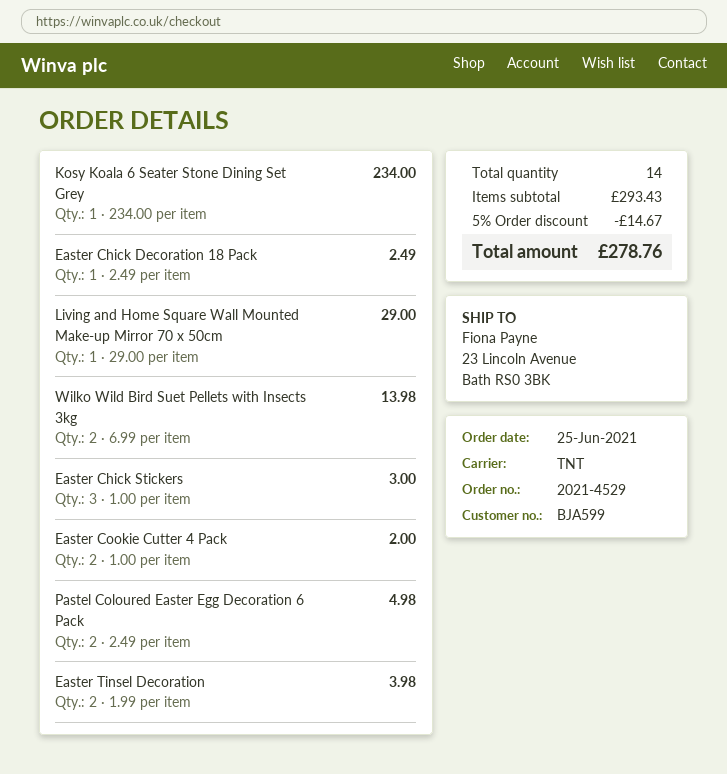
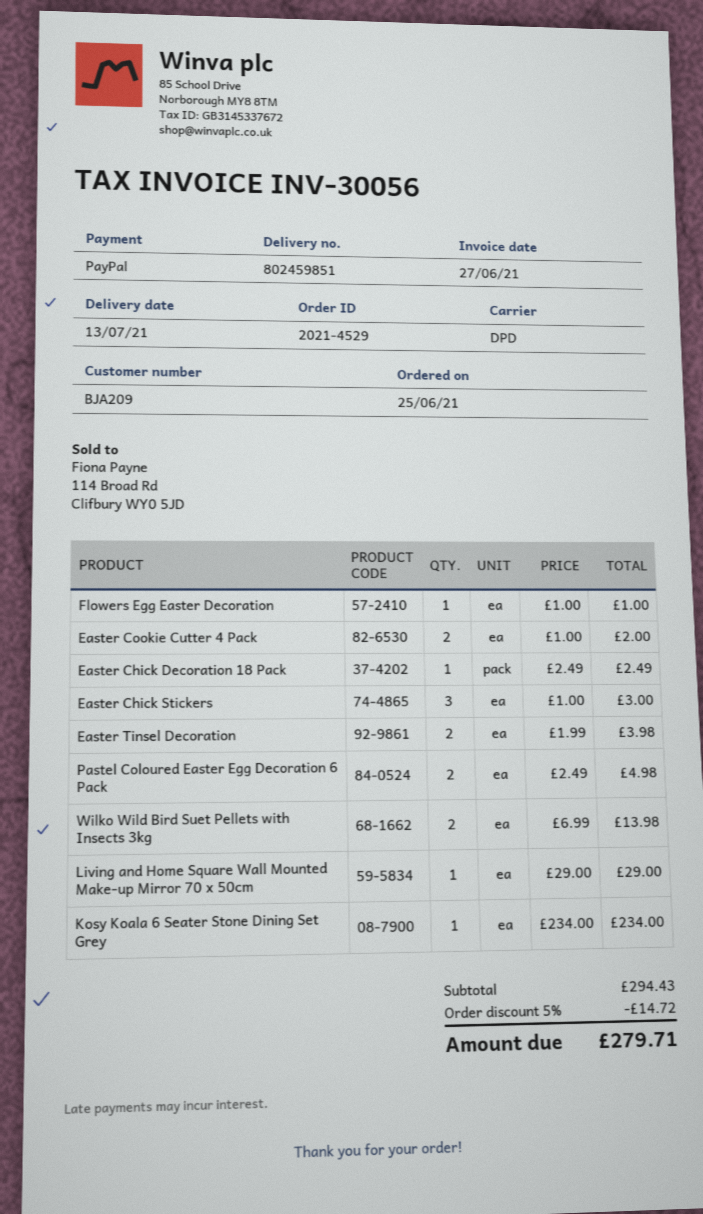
customer number: BJA599 -> BJA209
shipping method: TNT -> DPD
Flowers Egg Easter Decoration: none -> 1 x 1.00 = 1.00
subtotal: 293.43 -> 294.43
discount: 5% = 14.67 -> 5% = 14.72
total: 278.76 -> 279.71

